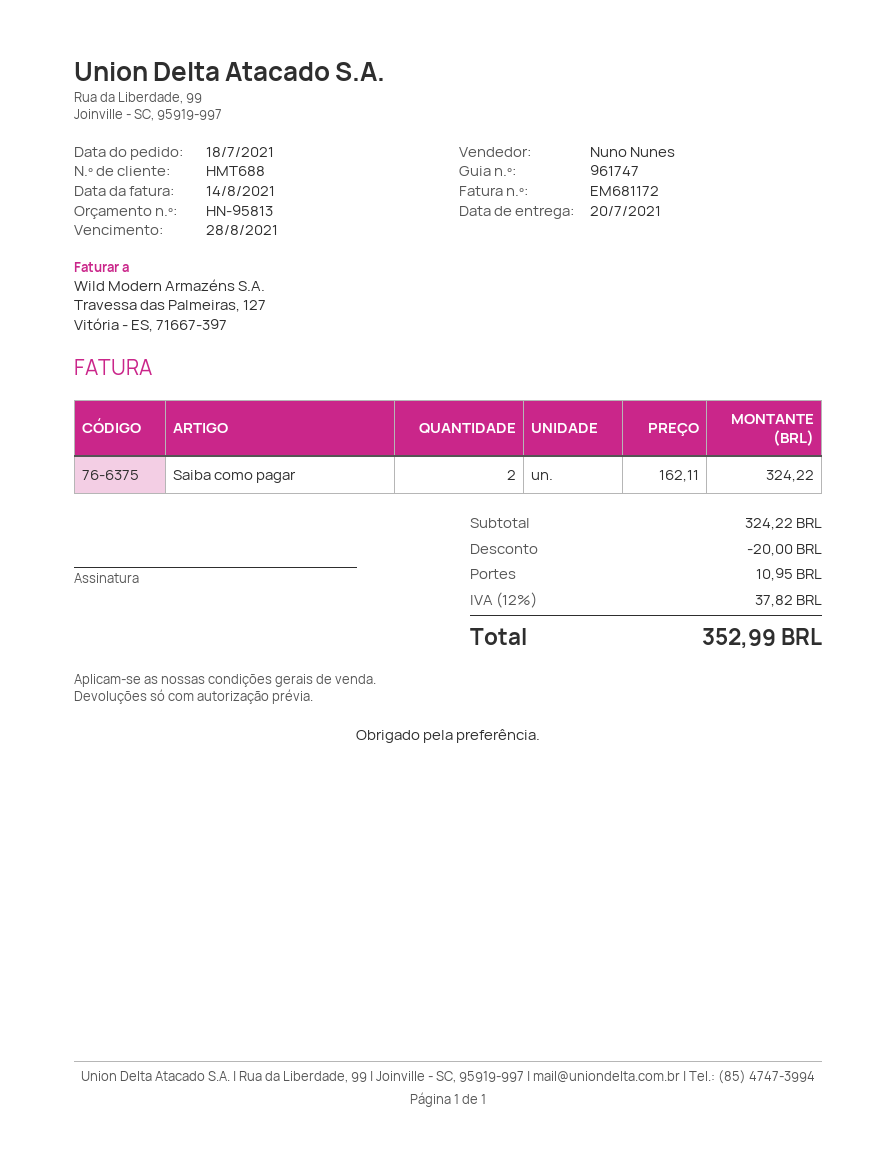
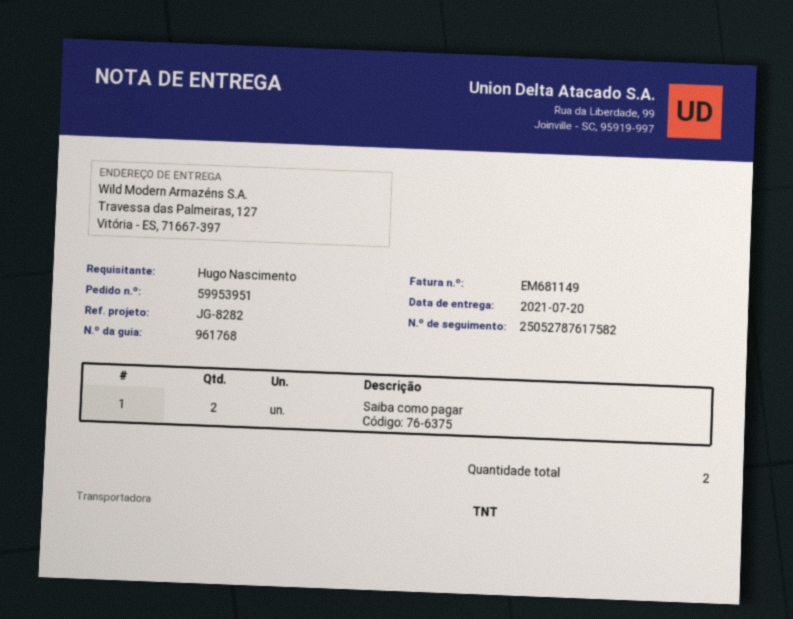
delivery note number: 961747 -> 961768
invoice number: EM681172 -> EM681149

